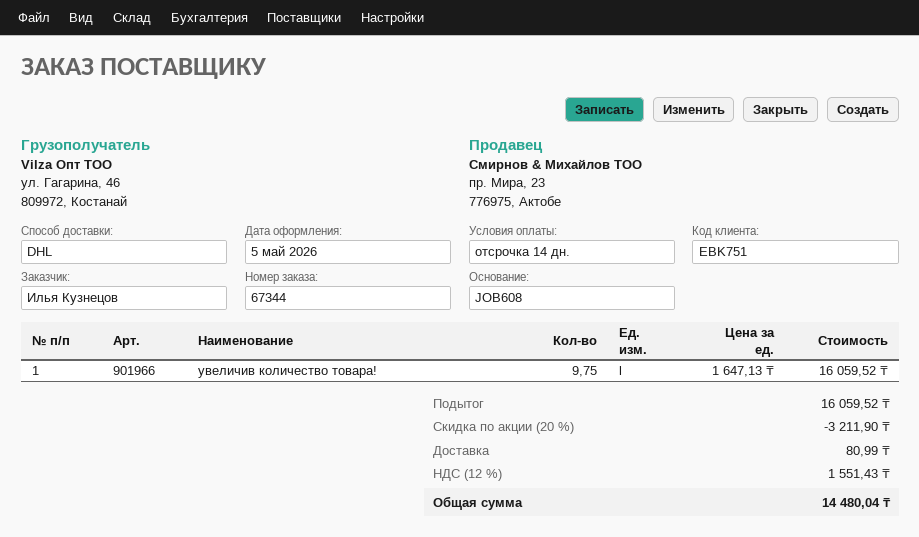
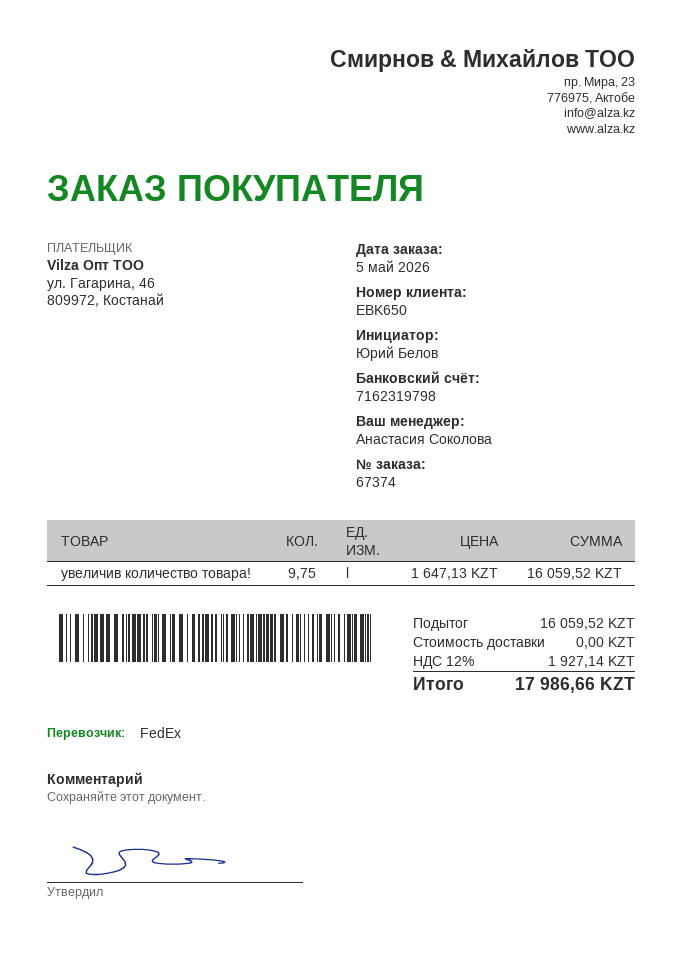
order number: 67344 -> 67374
customer number: EBK751 -> EBK650
ordered by: Илья Кузнецов -> Юрий Белов
shipping method: DHL -> FedEx
discount: 20% = 3211.90 -> none
shipping: 80.99 -> 0.00
tax: 12% = 1551.43 -> 12% = 1927.14
total: 14480.04 -> 17986.66

